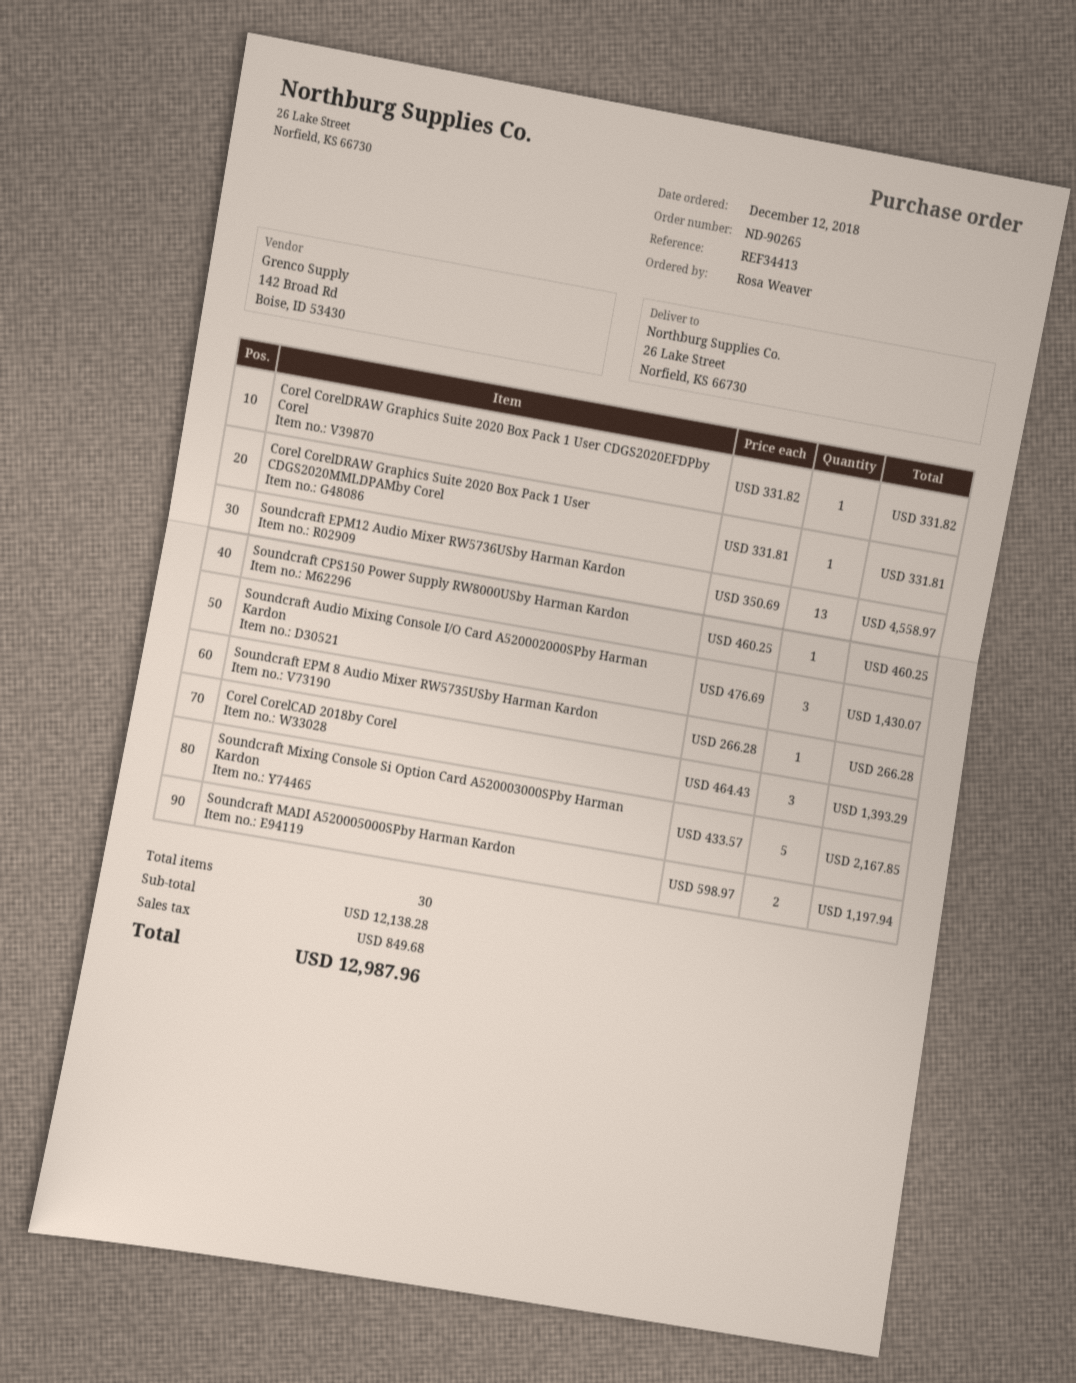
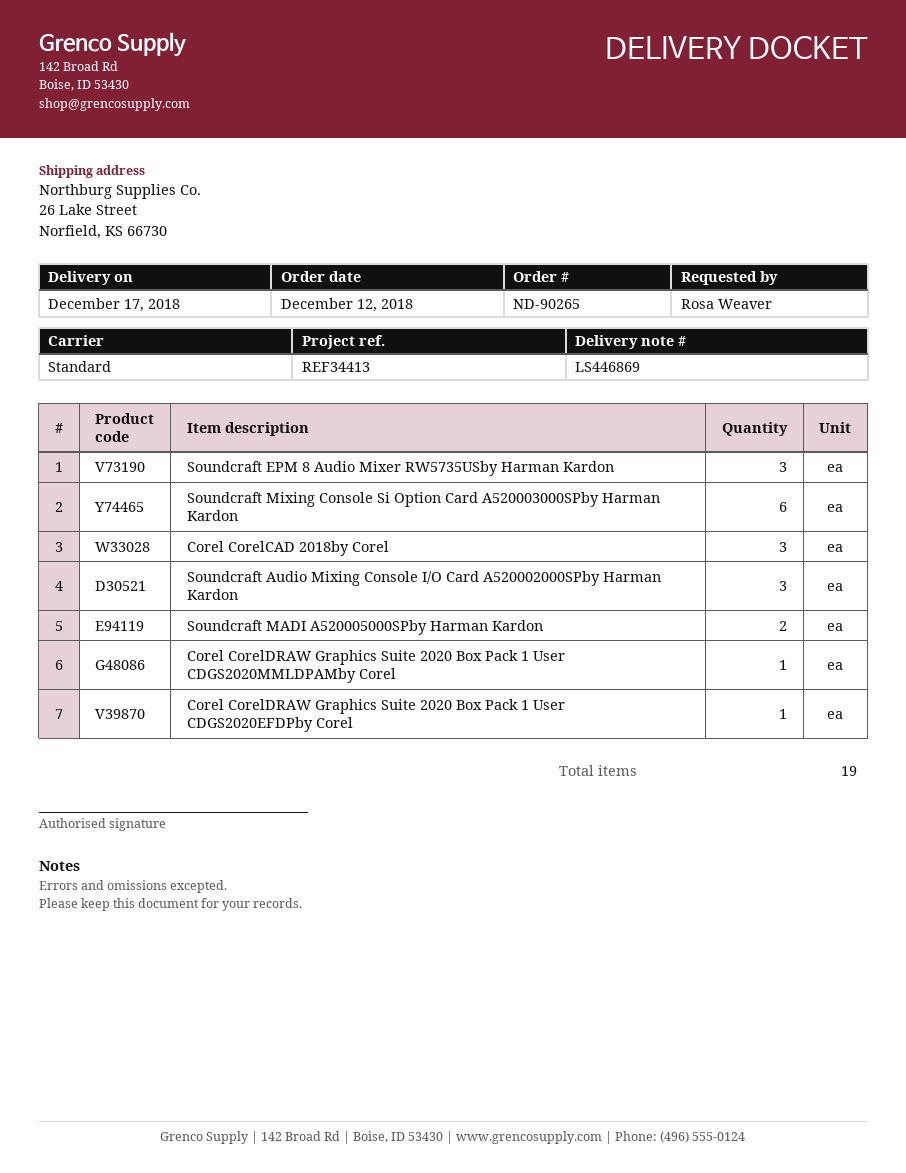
Soundcraft EPM12 Audio Mixer RW5736USby Harman Kardon: 13 -> none
Soundcraft CPS150 Power Supply RW8000USby Harman Kardon: 1 -> none
Soundcraft EPM 8 Audio Mixer RW5735USby Harman Kardon: 1 -> 3
Soundcraft Mixing Console Si Option Card A520003000SPby Harman Kardon: 5 -> 6
total quantity: 30 -> 19

